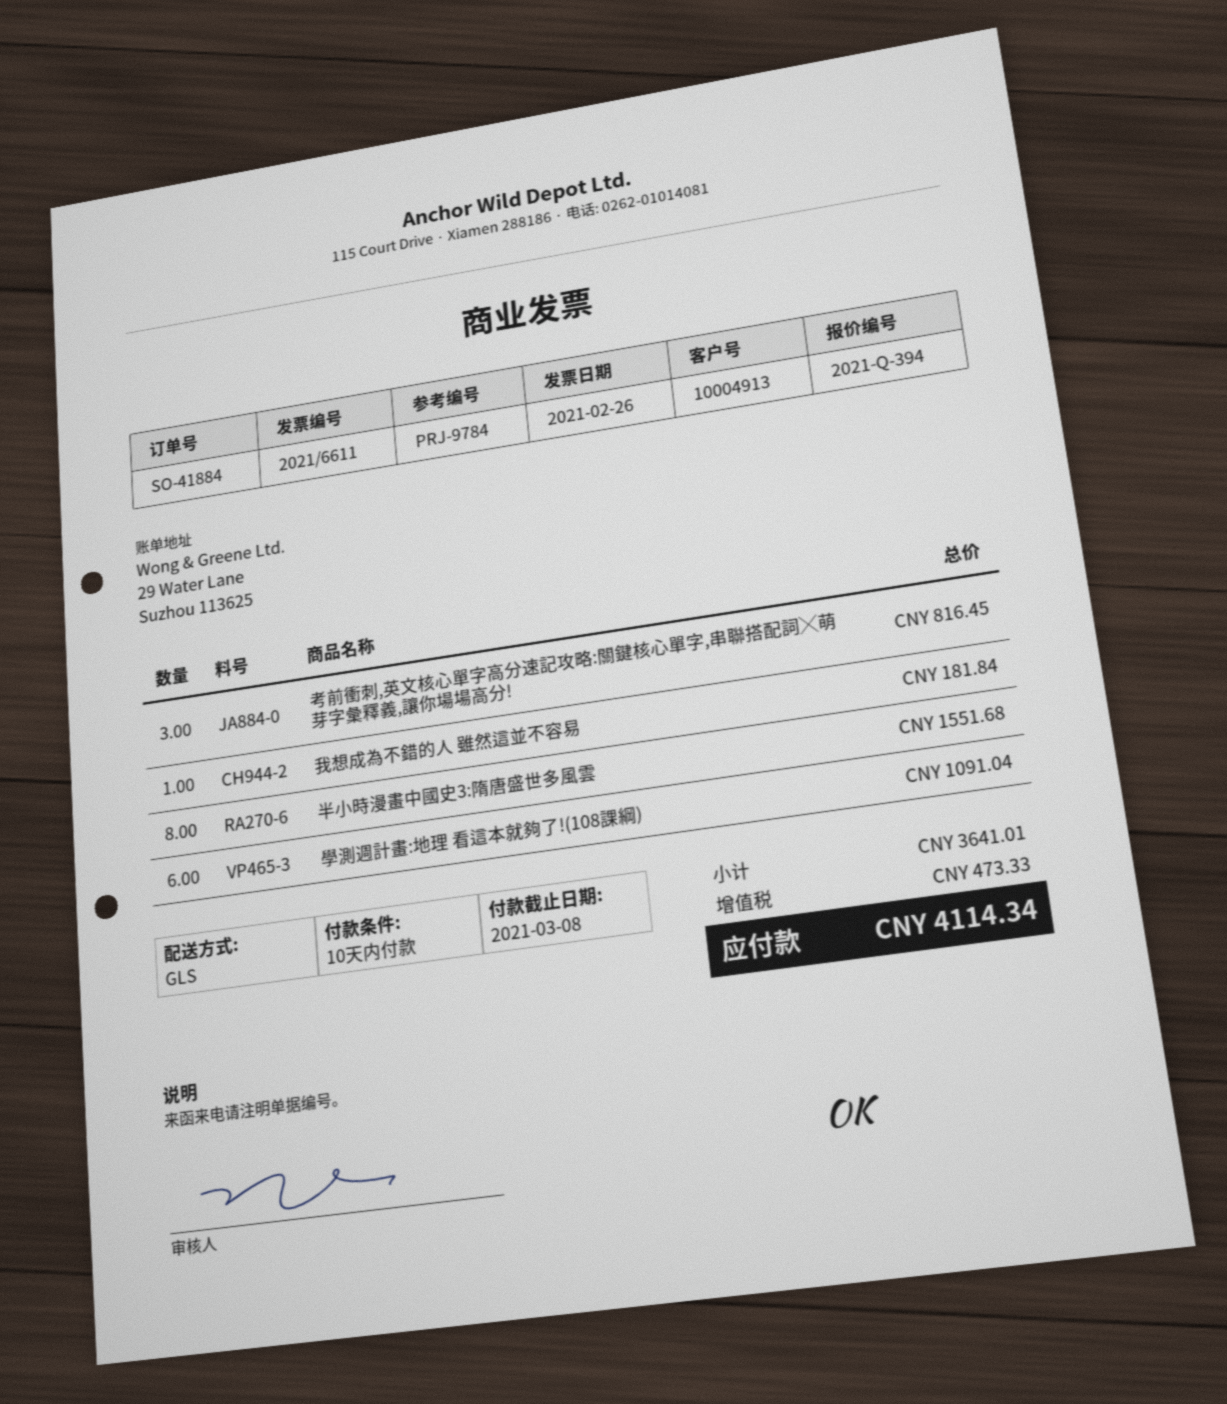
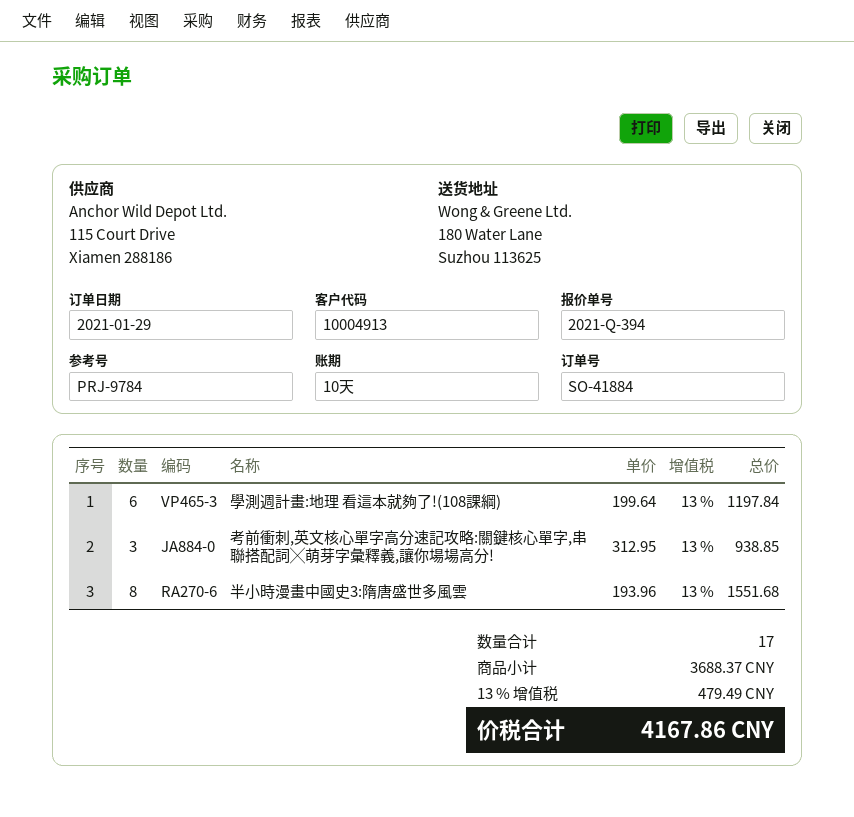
考前衝刺,英文核心單字高分速記攻略:關鍵核心單字,串聯搭配詞╳萌芽字彙釋義,讓你場場高分!: 3 for 816.45 -> 3 for 938.85
我想成為不錯的人 雖然這並不容易: 1 for 181.84 -> none
學測週計畫:地理 看這本就夠了!(108課綱): 6 for 1091.04 -> 6 for 1197.84
subtotal: 3641.01 -> 3688.37
tax: 473.33 -> 479.49
total: 4114.34 -> 4167.86

